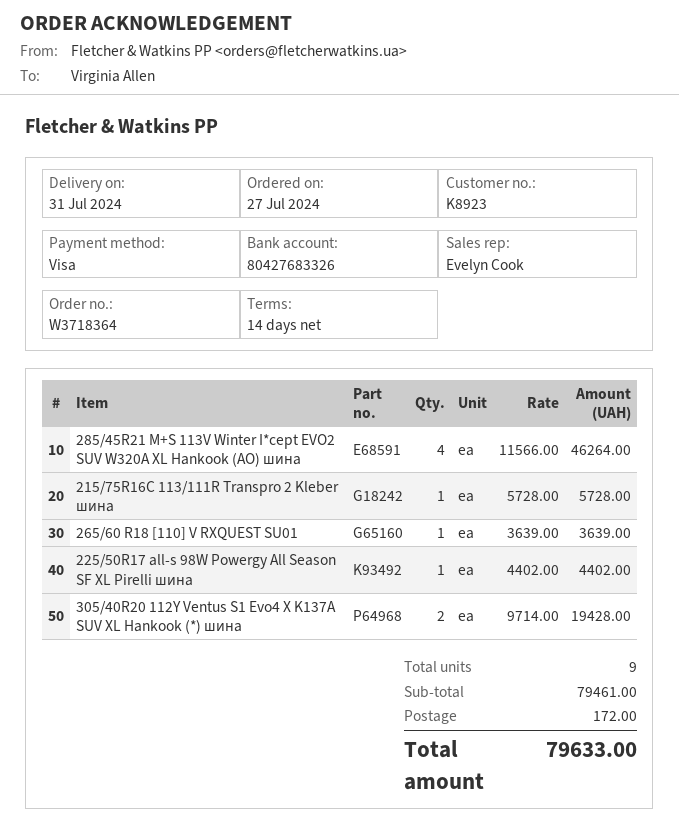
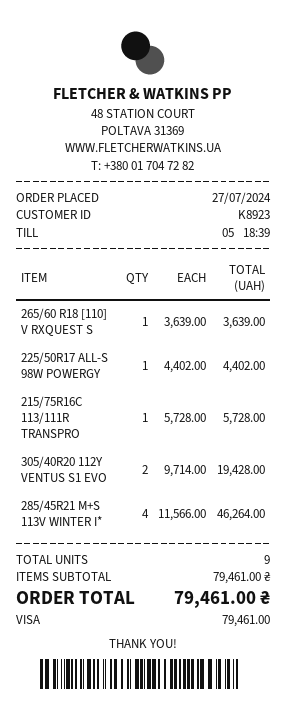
shipping: 172.00 -> none
total: 79633.00 -> 79461.00

